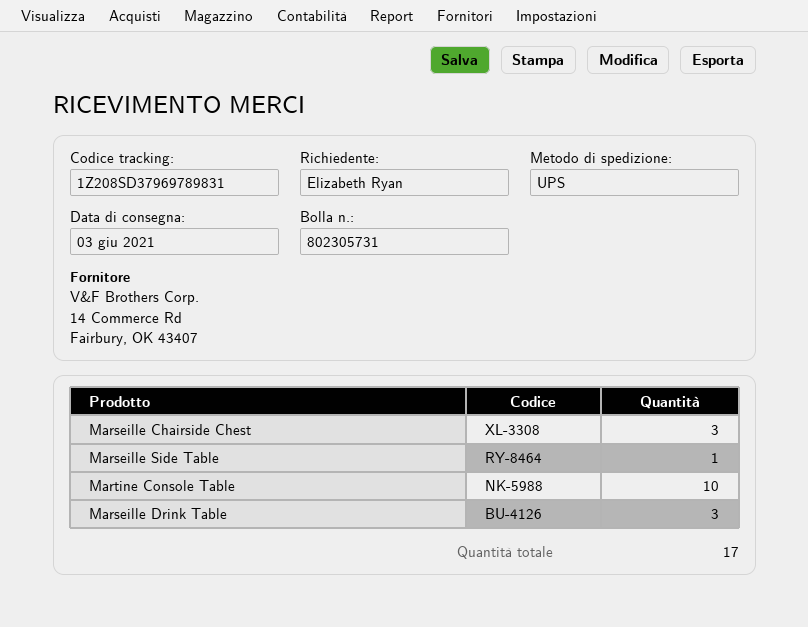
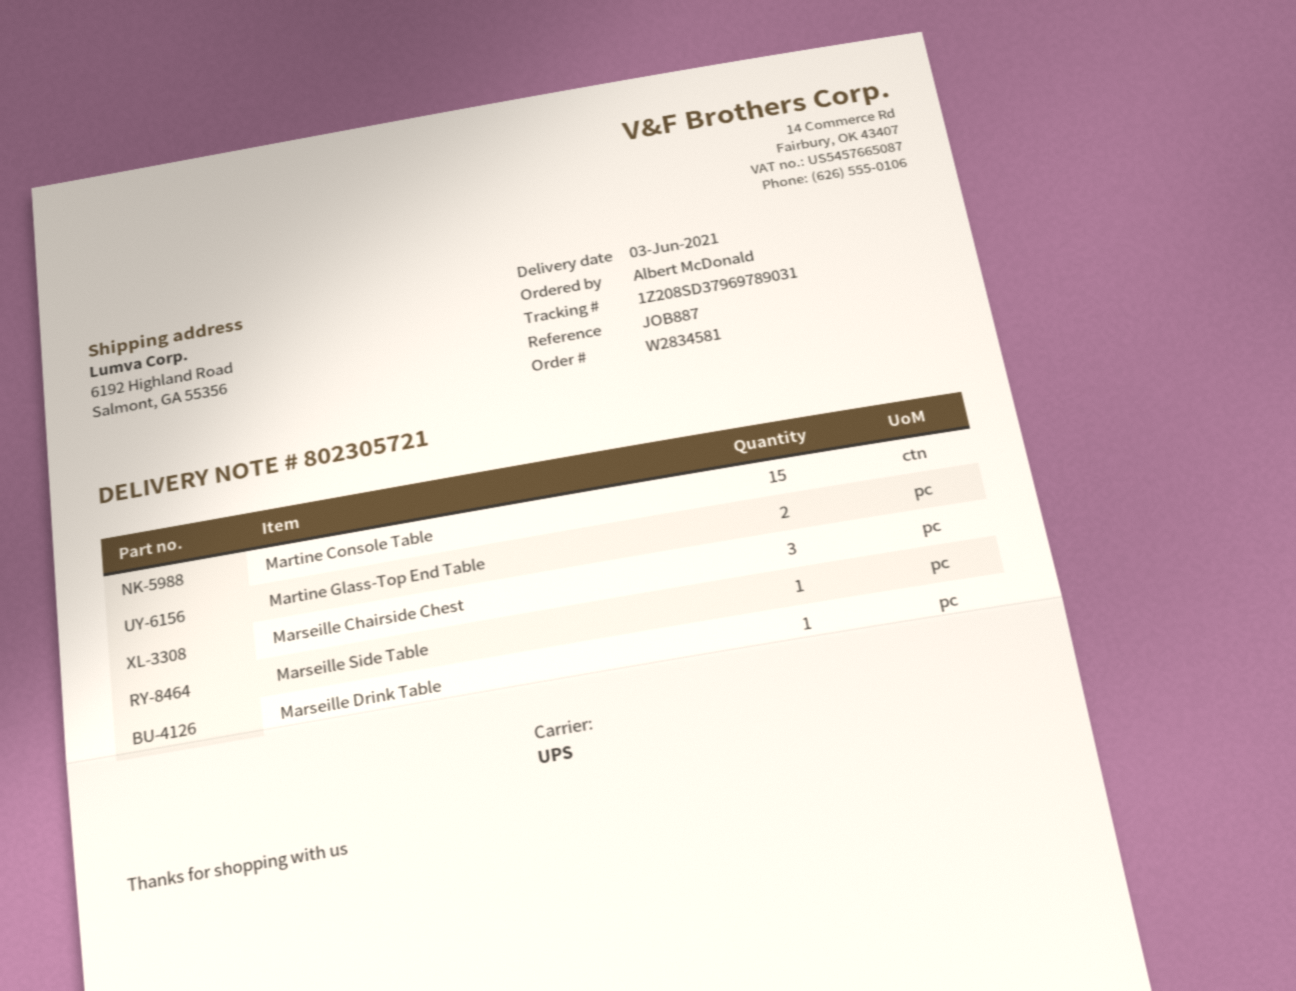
delivery note number: 802305731 -> 802305721
ordered by: Elizabeth Ryan -> Albert McDonald
tracking number: 1Z208SD37969789831 -> 1Z208SD37969789031
Martine Console Table: 10 -> 15
Marseille Drink Table: 3 -> 1
Martine Glass-Top End Table: none -> 2

